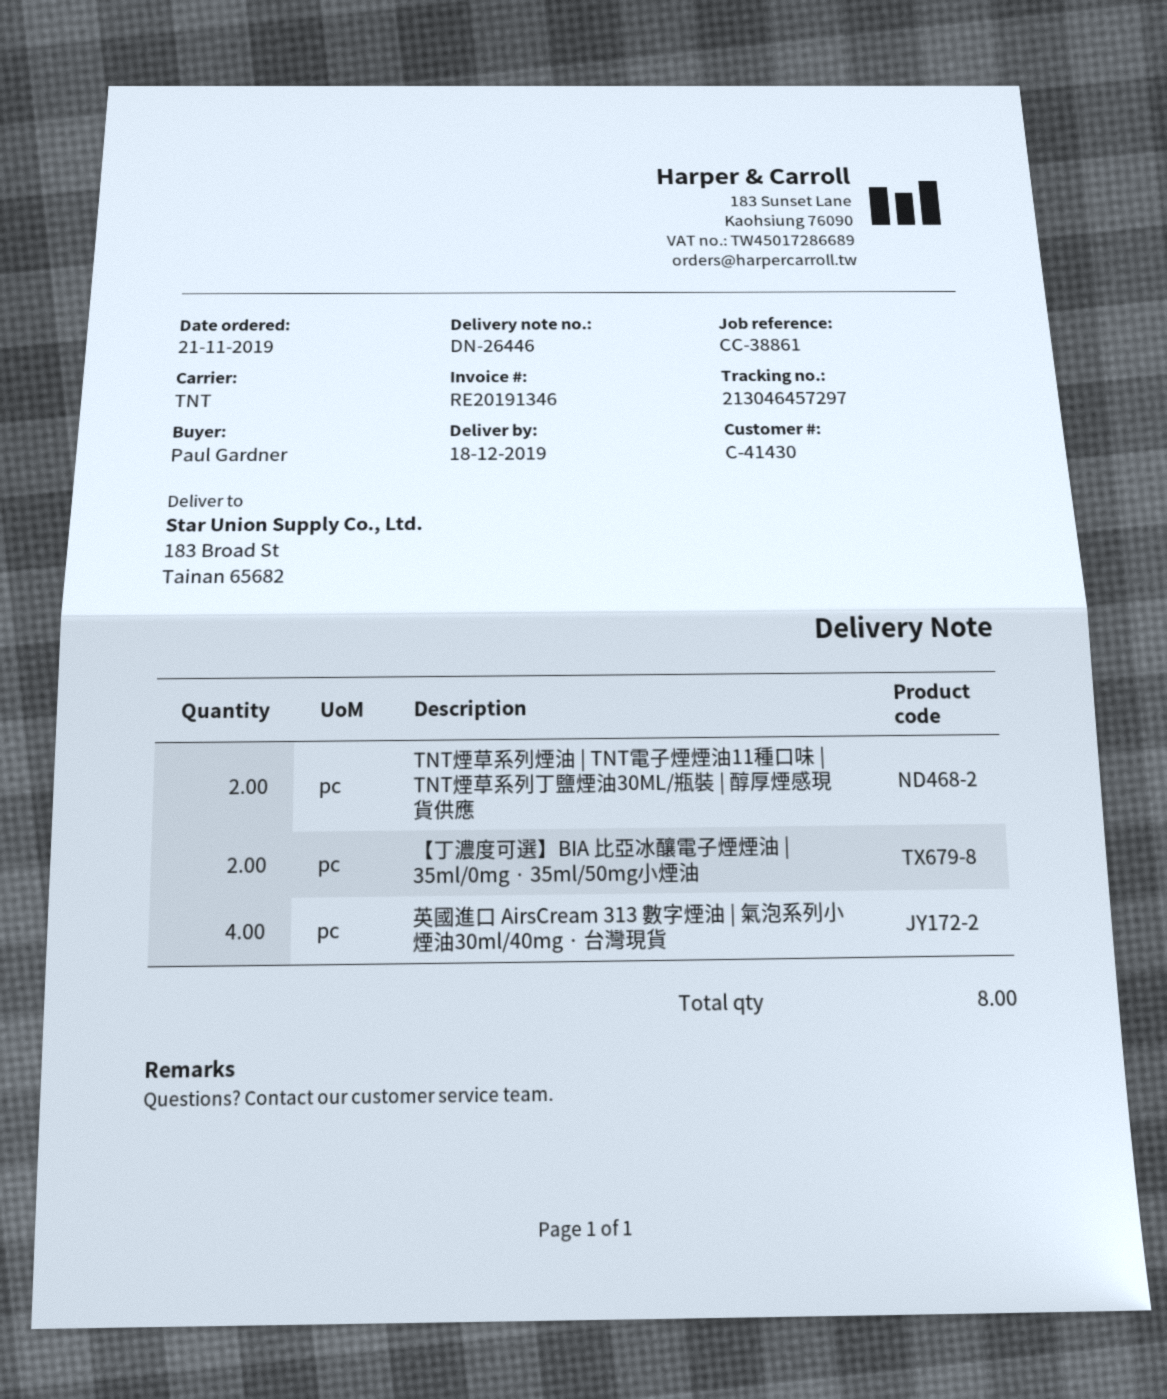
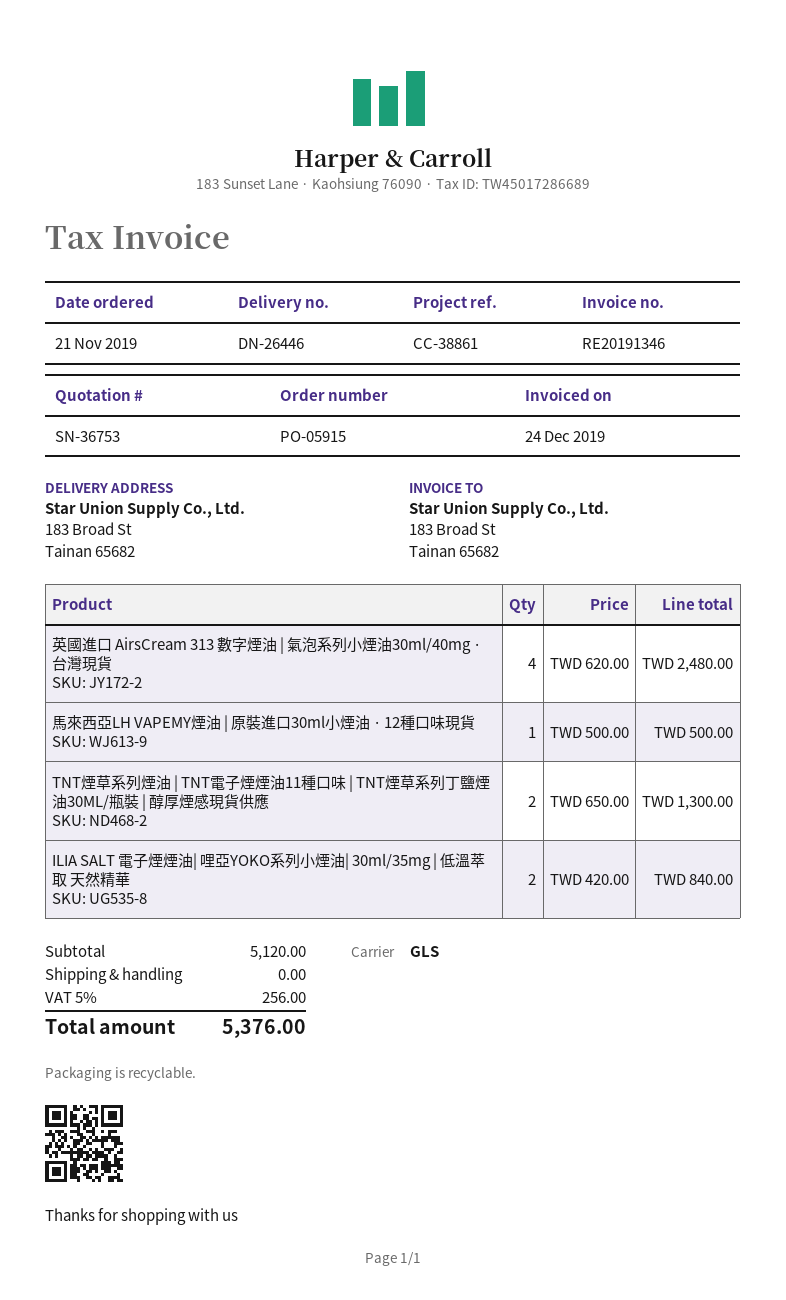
shipping method: TNT -> GLS
【丁濃度可選】BIA 比亞冰釀電子煙煙油 | 35ml/0mg · 35ml/50mg小煙油: 2 -> none
馬來西亞LH VAPEMY煙油 | 原裝進口30ml小煙油 · 12種口味現貨: none -> 1
ILIA SALT 電子煙煙油| 哩亞YOKO系列小煙油| 30ml/35mg | 低溫萃取 天然精華: none -> 2

